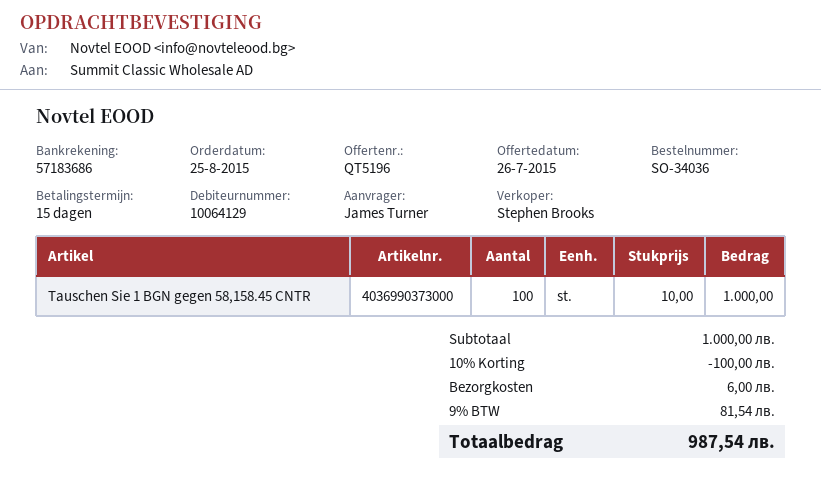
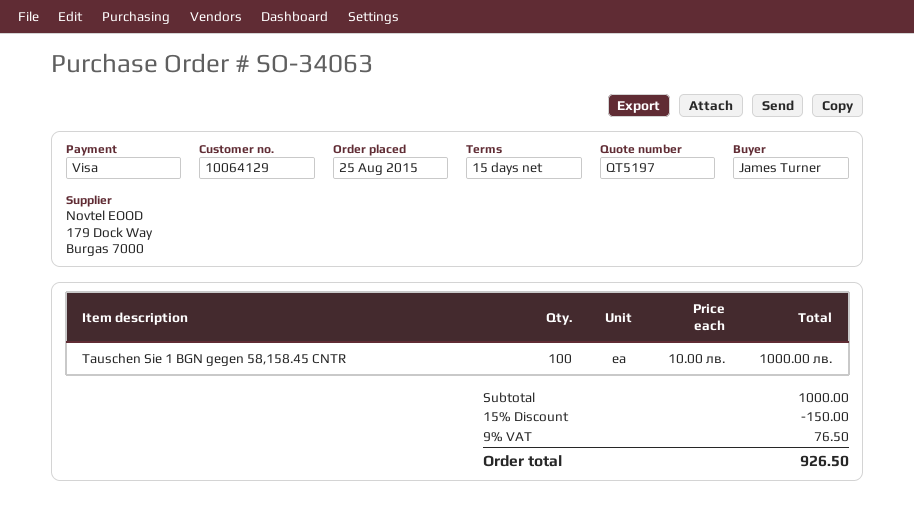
quote number: QT5196 -> QT5197
order number: SO-34036 -> SO-34063
discount: 10% = 100.00 -> 15% = 150.00
shipping: 6.00 -> none
tax: 9% = 81.54 -> 9% = 76.50
total: 987.54 -> 926.50

